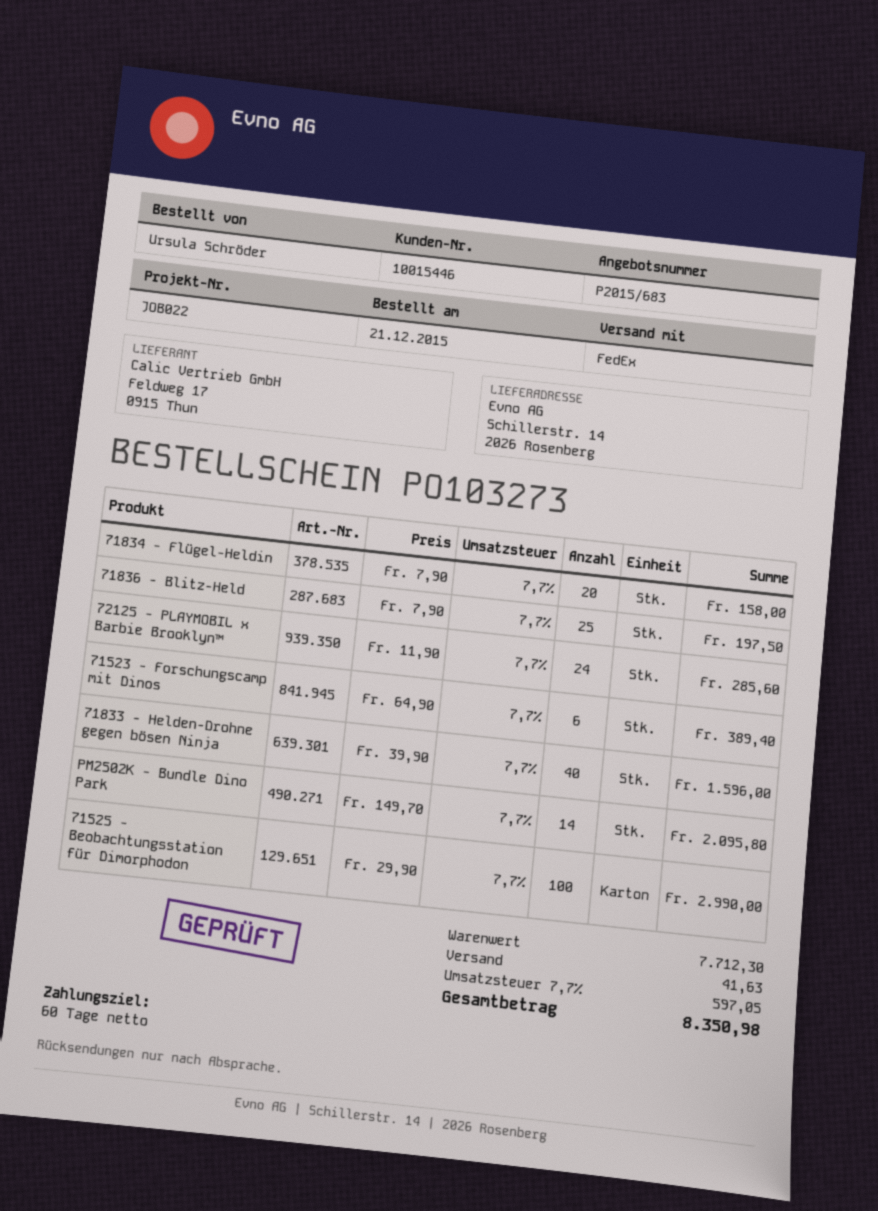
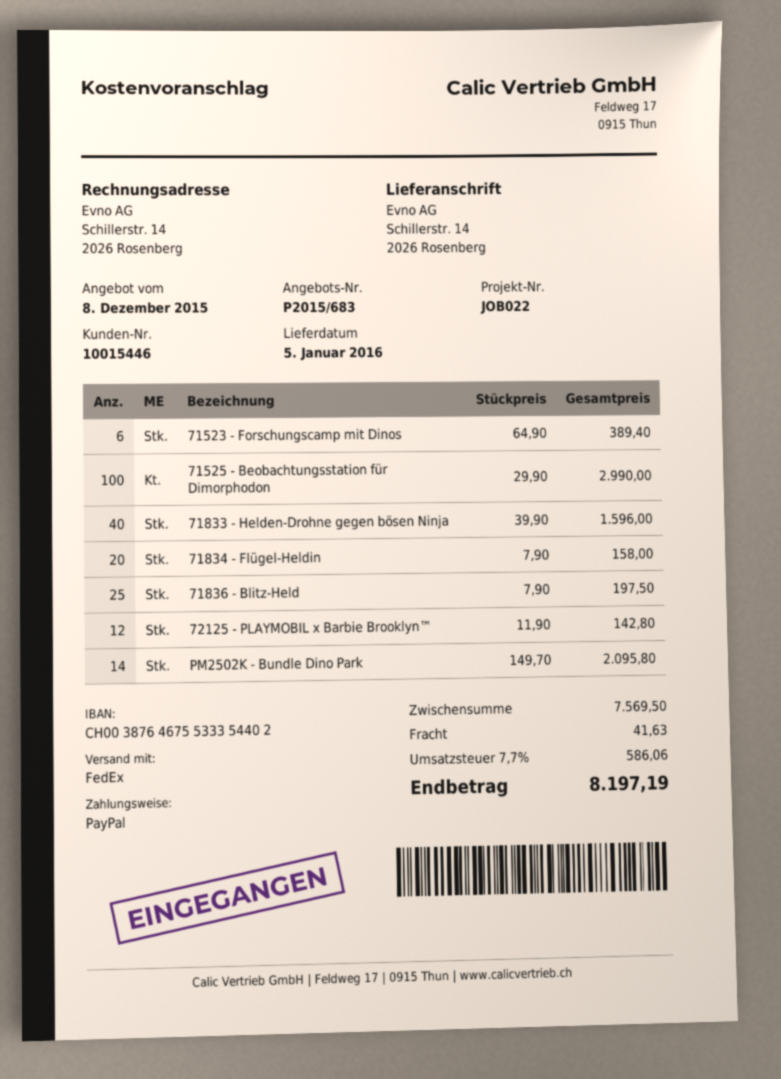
72125 - PLAYMOBIL x Barbie Brooklyn™: 24 x 11.90 = 285.60 -> 12 x 11.90 = 142.80
subtotal: 7712.30 -> 7569.50
tax: 7.7% = 597.05 -> 7.7% = 586.06
total: 8350.98 -> 8197.19

